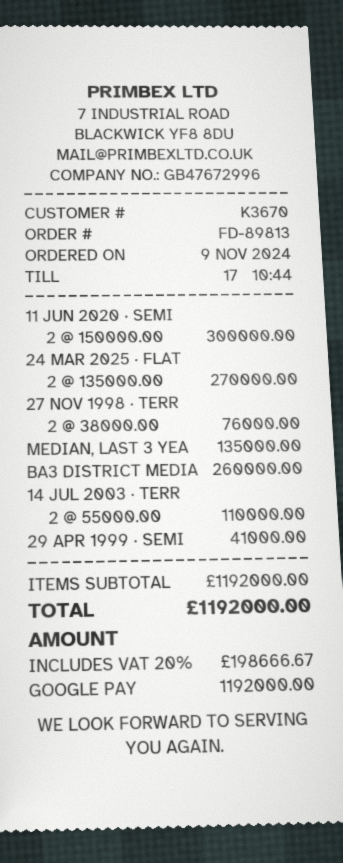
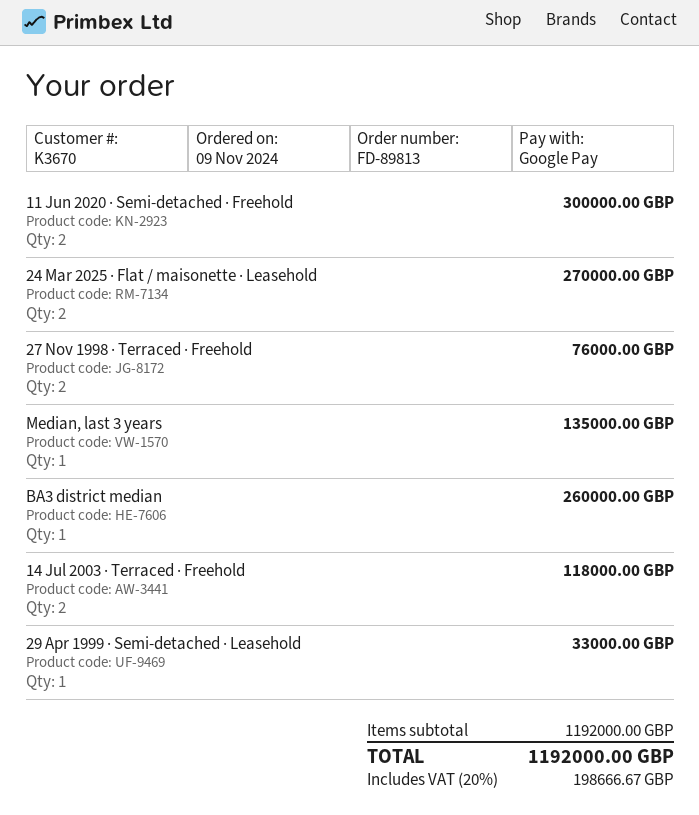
14 JUL 2003 · TERR: 2 for 110000.00 -> 2 for 118000.00
29 APR 1999 · SEMI: 1 for 41000.00 -> 1 for 33000.00

